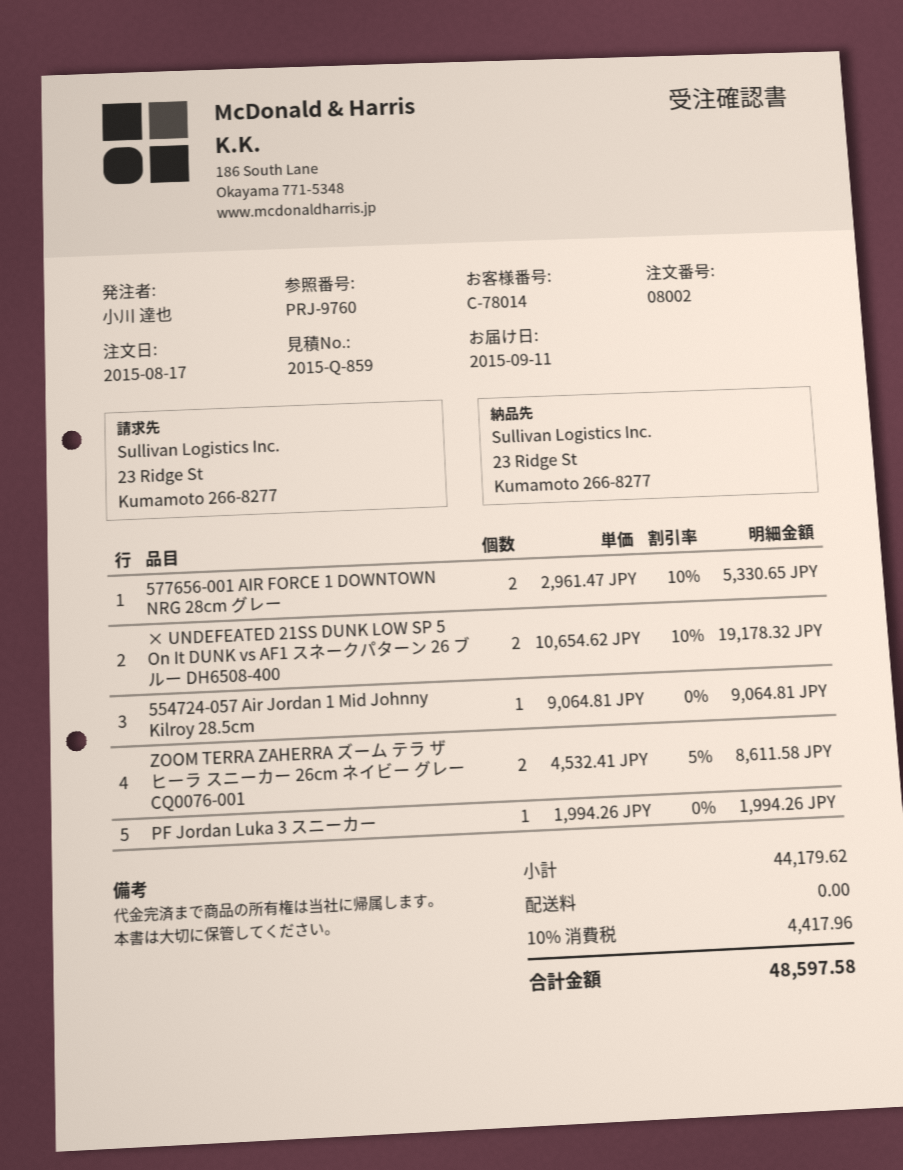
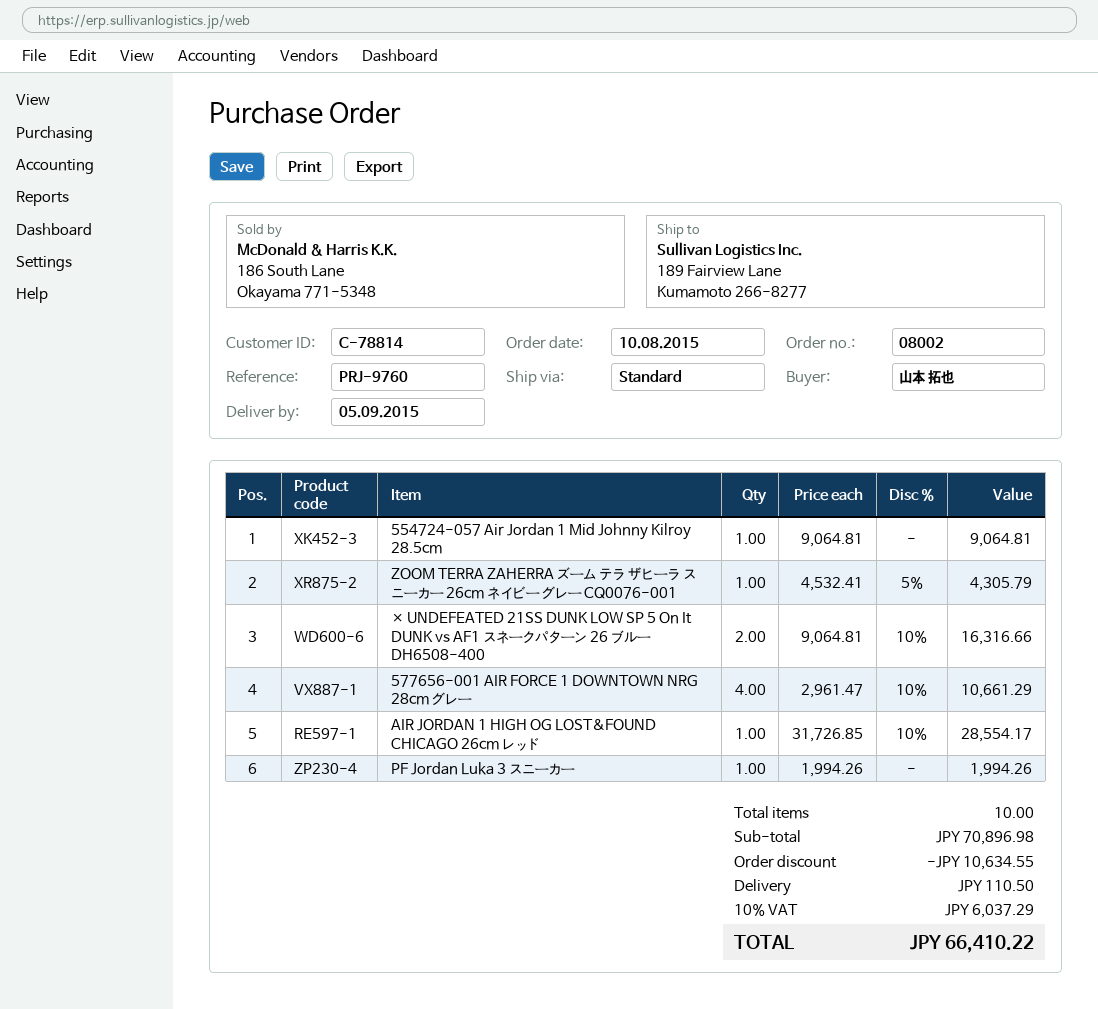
order date: 2015-08-17 -> 2015-08-10
delivery date: 2015-09-11 -> 2015-09-05
customer number: C-78014 -> C-78814
ordered by: 小川 達也 -> 山本 拓也
ship to: 23 Ridge St, Kumamoto 266-8277 -> 189 Fairview Lane, Kumamoto 266-8277
577656-001 AIR FORCE 1 DOWNTOWN NRG 28cm グレー: 2 x 2961.47 - 10% = 5330.65 -> 4 x 2961.47 - 10% = 10661.29
× UNDEFEATED 21SS DUNK LOW SP 5 On It DUNK vs AF1 スネークパターン 26 ブルー DH6508-400: 2 x 10654.62 - 10% = 19178.32 -> 2 x 9064.81 - 10% = 16316.66
ZOOM TERRA ZAHERRA ズーム テラ ザヒーラ スニーカー 26cm ネイビー グレー CQ0076-001: 2 x 4532.41 - 5% = 8611.58 -> 1 x 4532.41 - 5% = 4305.79
AIR JORDAN 1 HIGH OG LOST&FOUND CHICAGO 26cm レッド: none -> 1 x 31726.85 - 10% = 28554.17
subtotal: 44179.62 -> 70896.98
discount: none -> 10634.55
shipping: 0.00 -> 110.50
tax: 10% = 4417.96 -> 10% = 6037.29
total: 48597.58 -> 66410.22

